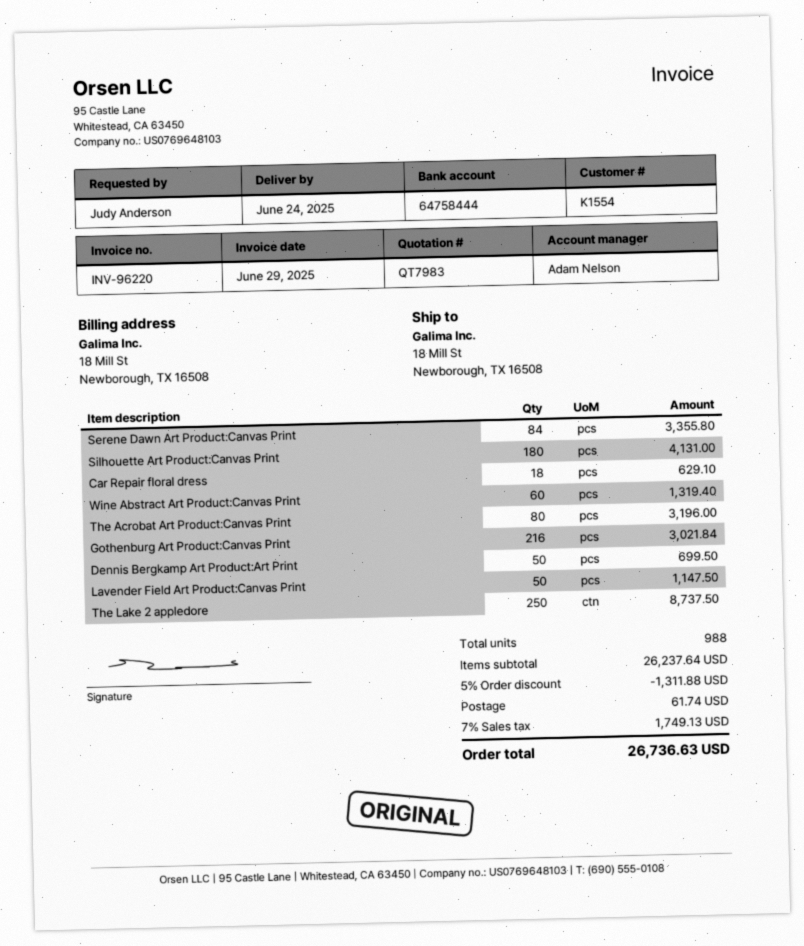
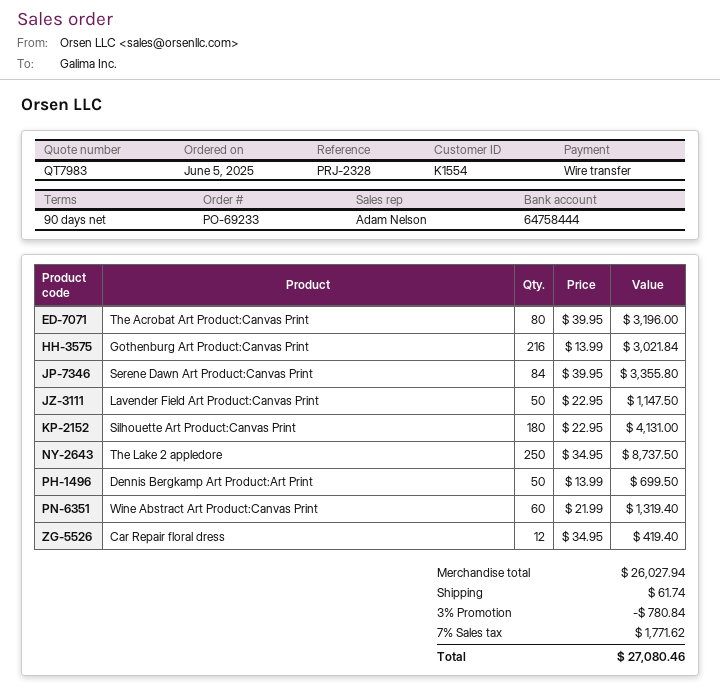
Car Repair floral dress: 18 for 629.10 -> 12 for 419.40
subtotal: 26237.64 -> 26027.94
discount: 5% = 1311.88 -> 3% = 780.84
tax: 7% = 1749.13 -> 7% = 1771.62
total: 26736.63 -> 27080.46

